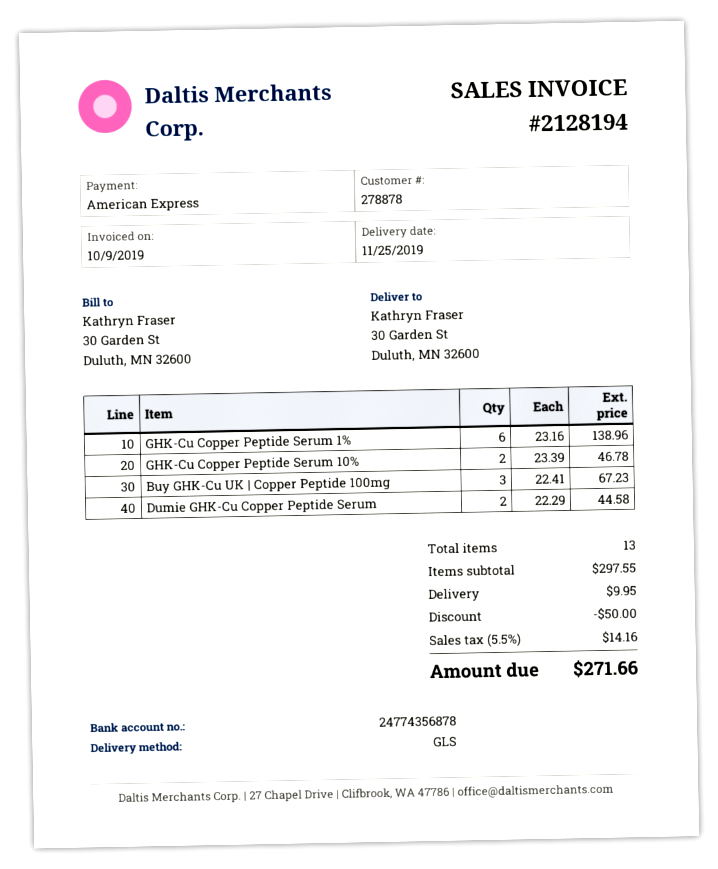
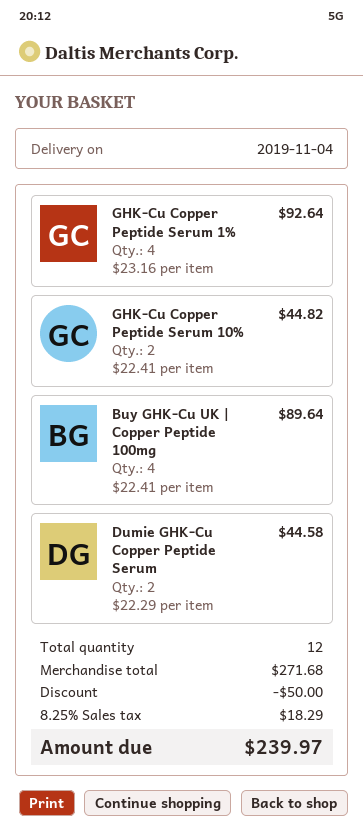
delivery date: 2019-11-25 -> 2019-11-04
GHK-Cu Copper Peptide Serum 1%: 6 x 23.16 = 138.96 -> 4 x 23.16 = 92.64
GHK-Cu Copper Peptide Serum 10%: 2 x 23.39 = 46.78 -> 2 x 22.41 = 44.82
Buy GHK-Cu UK | Copper Peptide 100mg: 3 x 22.41 = 67.23 -> 4 x 22.41 = 89.64
total quantity: 13 -> 12
subtotal: 297.55 -> 271.68
shipping: 9.95 -> none
tax: 5.5% = 14.16 -> 8.25% = 18.29
total: 271.66 -> 239.97

